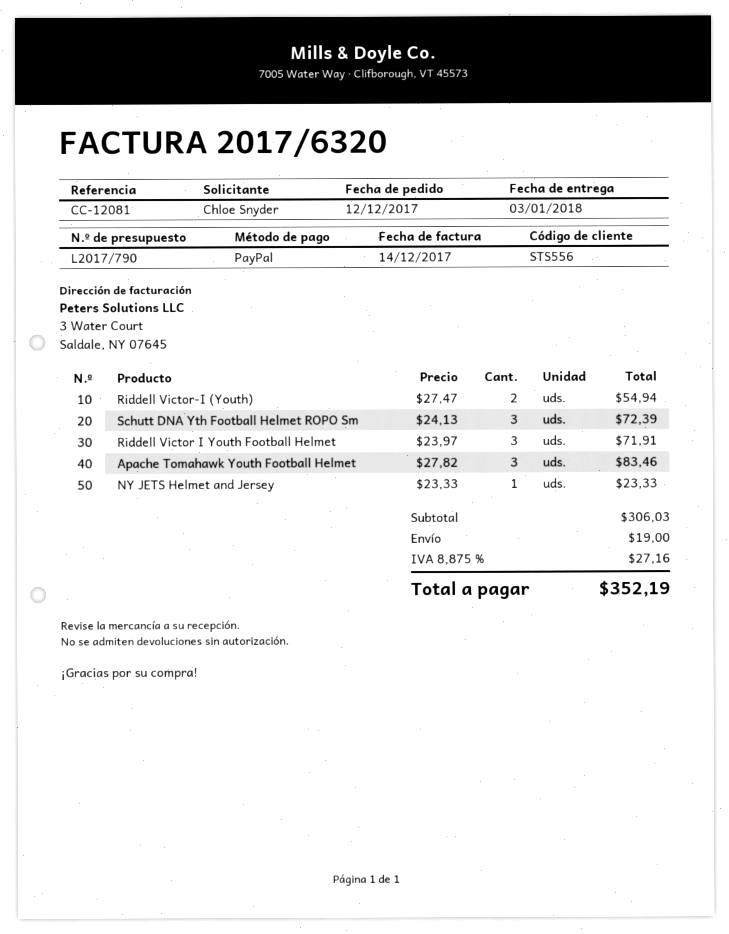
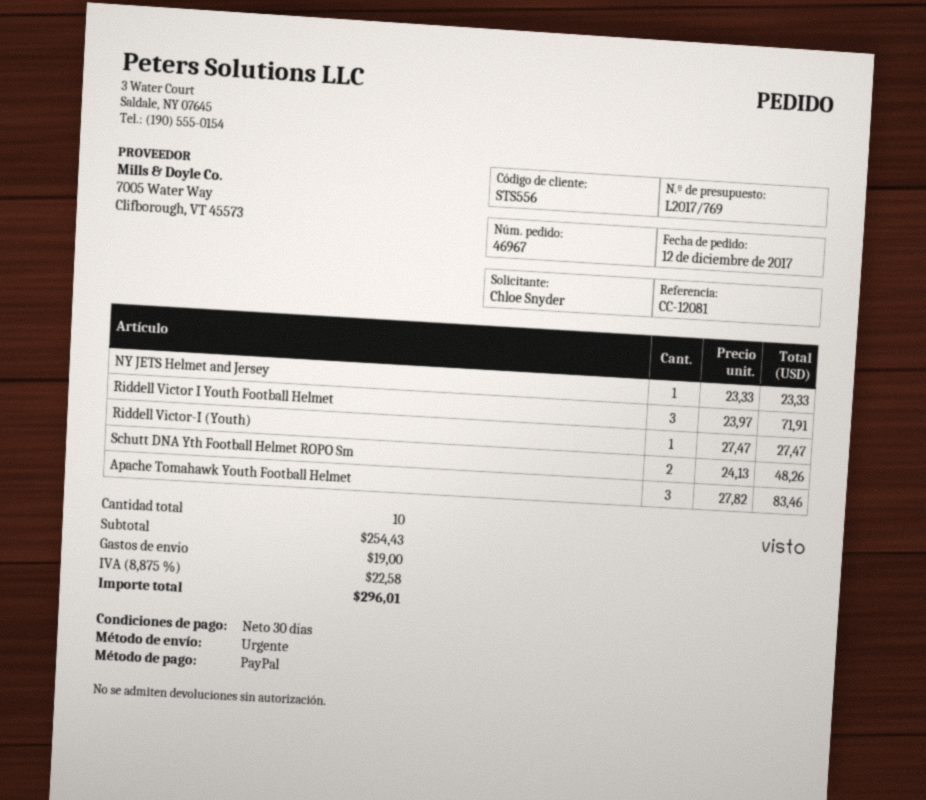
quote number: L2017/790 -> L2017/769
Riddell Victor-I (Youth): 2 x 27.47 = 54.94 -> 1 x 27.47 = 27.47
Schutt DNA Yth Football Helmet ROPO Sm: 3 x 24.13 = 72.39 -> 2 x 24.13 = 48.26
subtotal: 306.03 -> 254.43
tax: 8.875% = 27.16 -> 8.875% = 22.58
total: 352.19 -> 296.01

